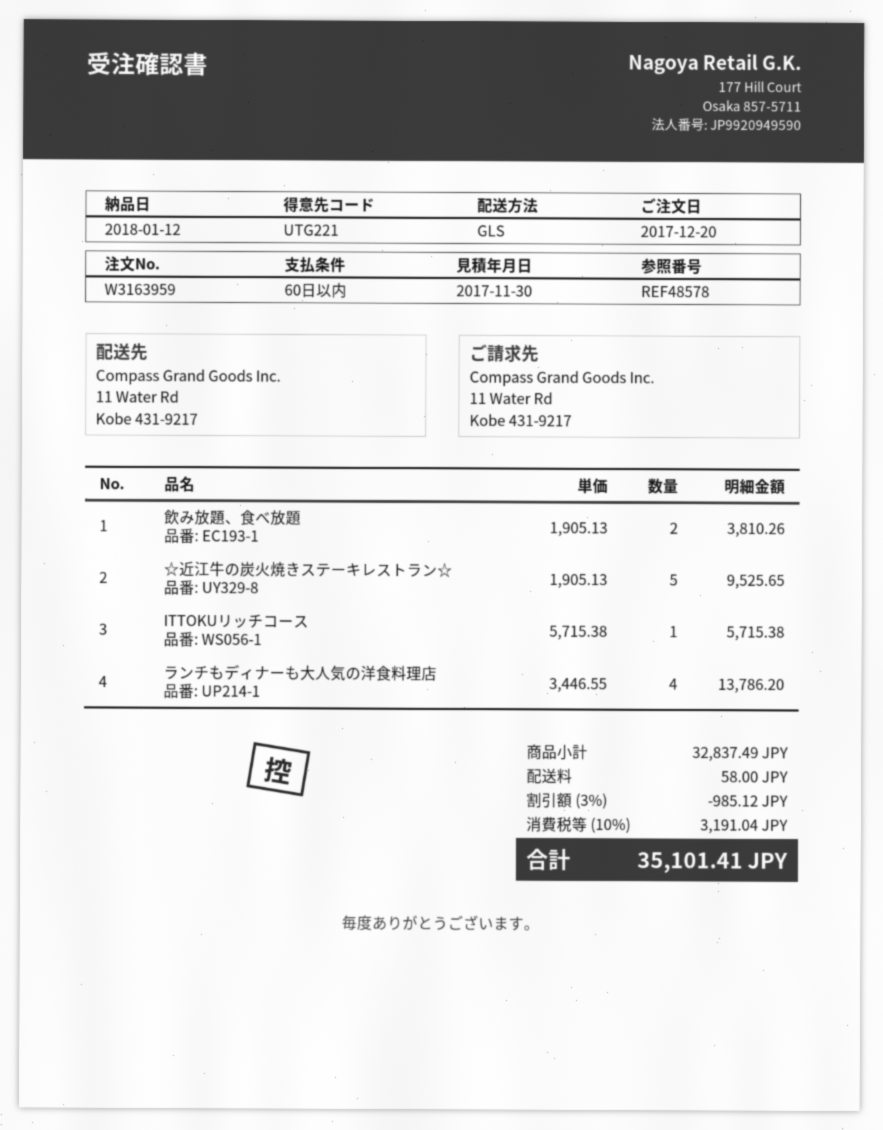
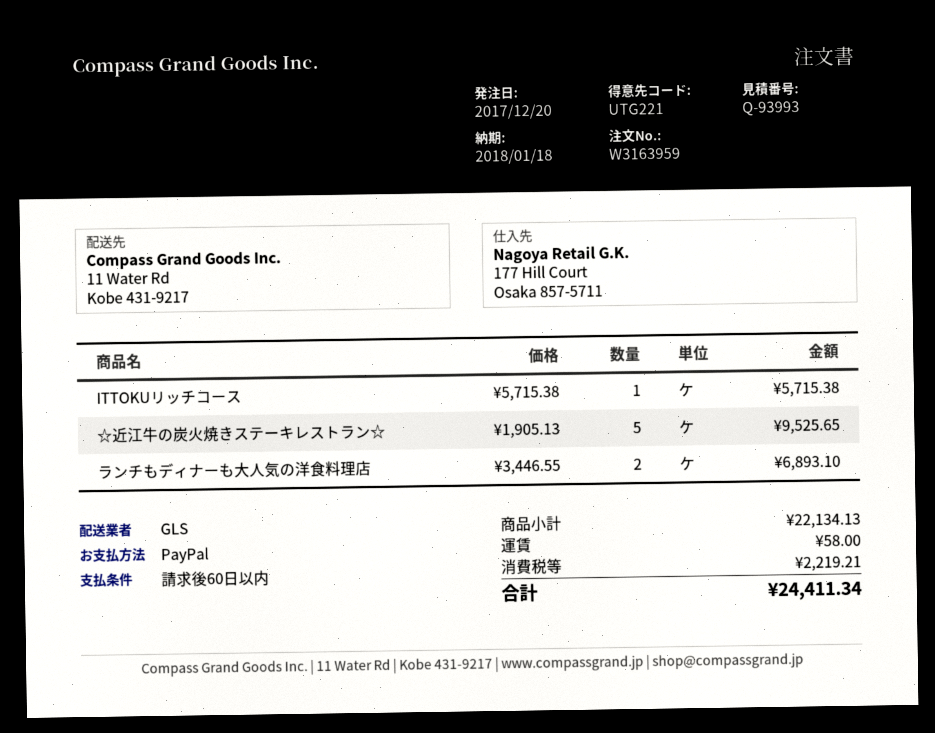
delivery date: 2018-01-12 -> 2018-01-18
飲み放題、食べ放題: 2 x 1905.13 = 3810.26 -> none
ランチもディナーも大人気の洋食料理店: 4 x 3446.55 = 13786.20 -> 2 x 3446.55 = 6893.10
subtotal: 32837.49 -> 22134.13
discount: 3% = 985.12 -> none
tax: 3191.04 -> 2219.21
total: 35101.41 -> 24411.34

